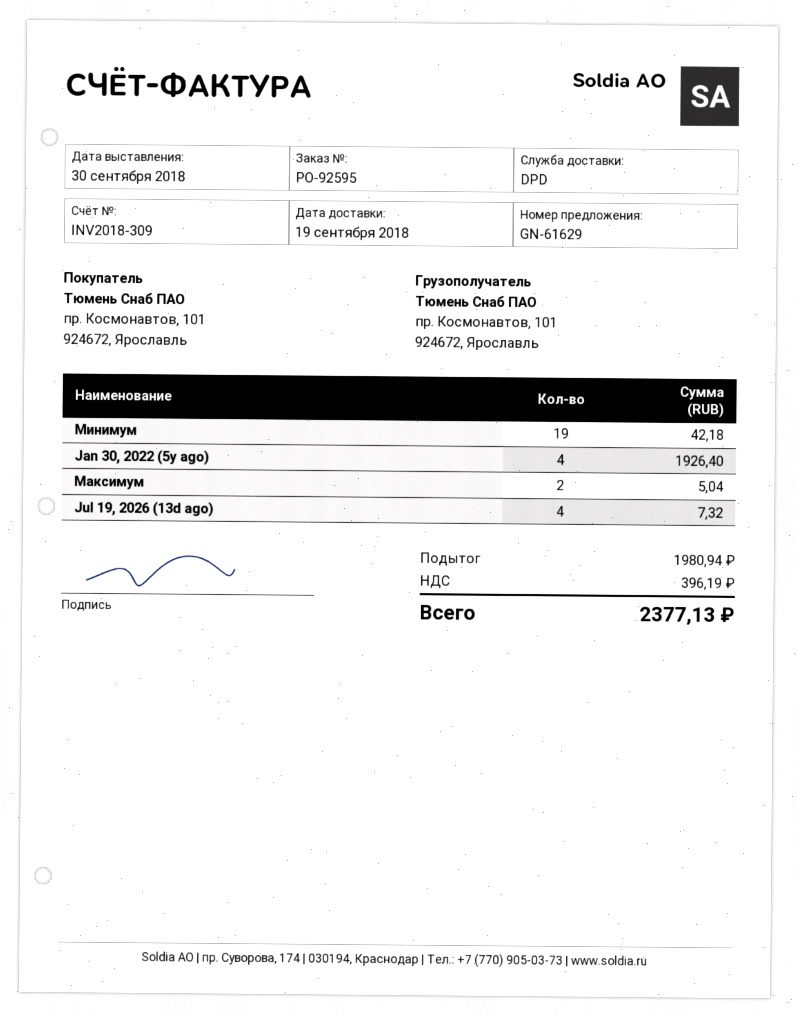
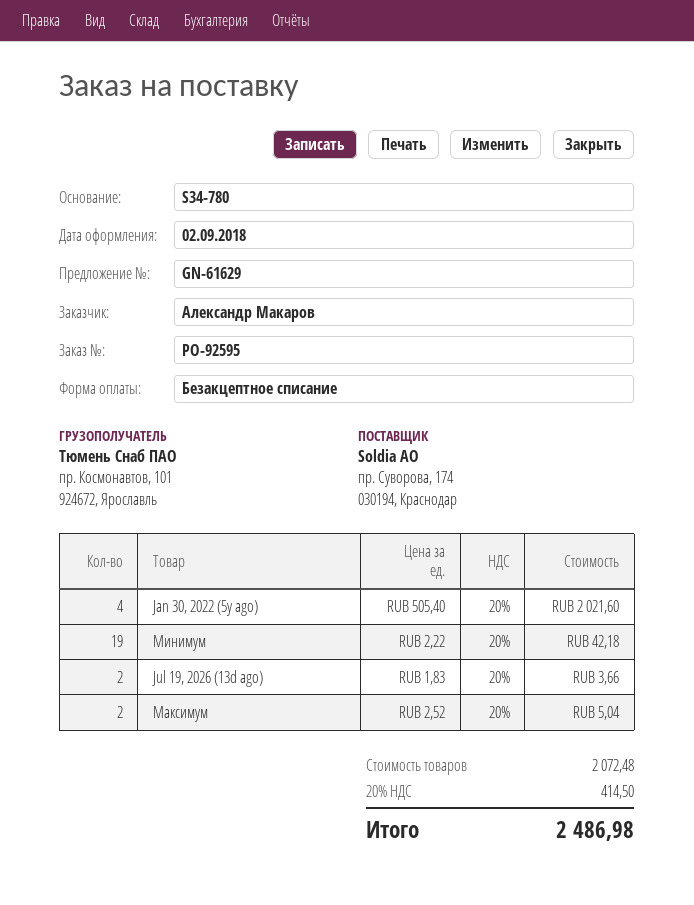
Jan 30, 2022 (5y ago): 4 for 1926.40 -> 4 for 2021.60
Jul 19, 2026 (13d ago): 4 for 7.32 -> 2 for 3.66
subtotal: 1980.94 -> 2072.48
tax: 396.19 -> 414.50
total: 2377.13 -> 2486.98

